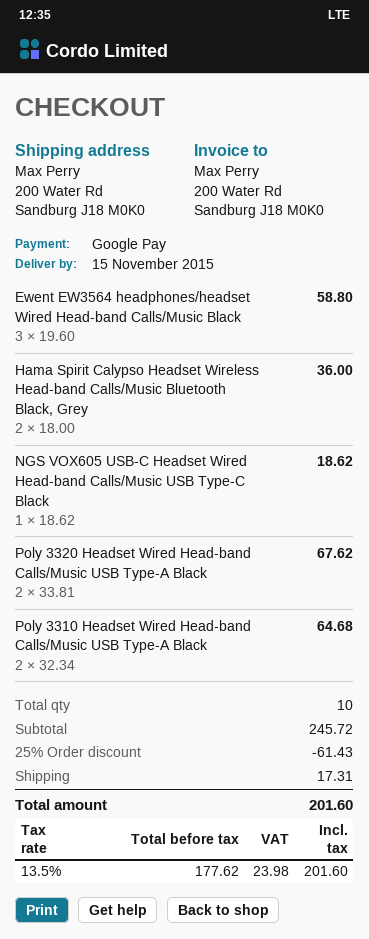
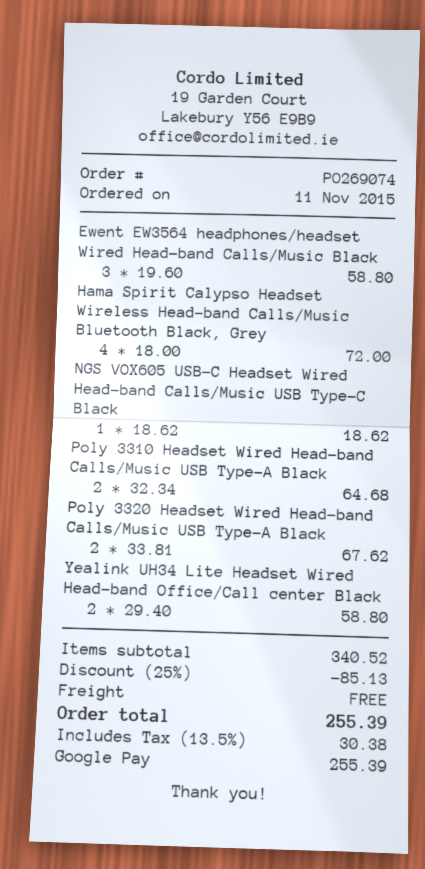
Hama Spirit Calypso Headset Wireless Head-band Calls/Music Bluetooth Black, Grey: 2 x 18.00 = 36.00 -> 4 x 18.00 = 72.00
Yealink UH34 Lite Headset Wired Head-band Office/Call center Black: none -> 2 x 29.40 = 58.80
subtotal: 245.72 -> 340.52
discount: 25% = 61.43 -> 25% = 85.13
shipping: 17.31 -> 0.00
tax: 13.5% = 23.98 -> 13.5% = 30.38
total: 201.60 -> 255.39

